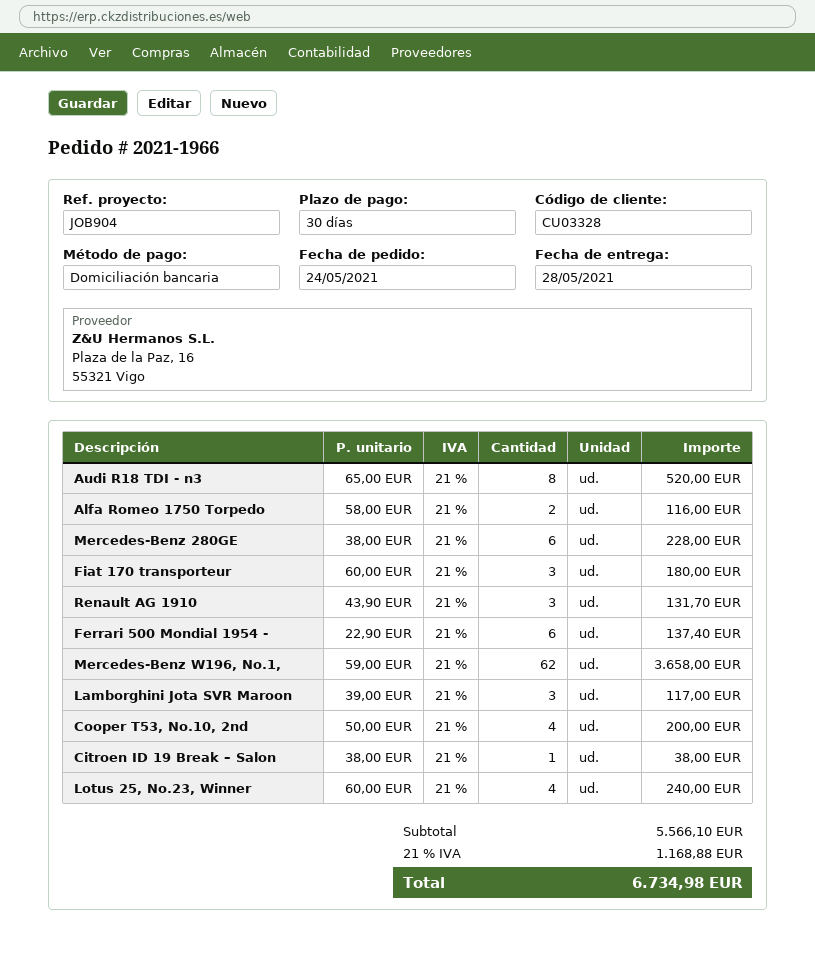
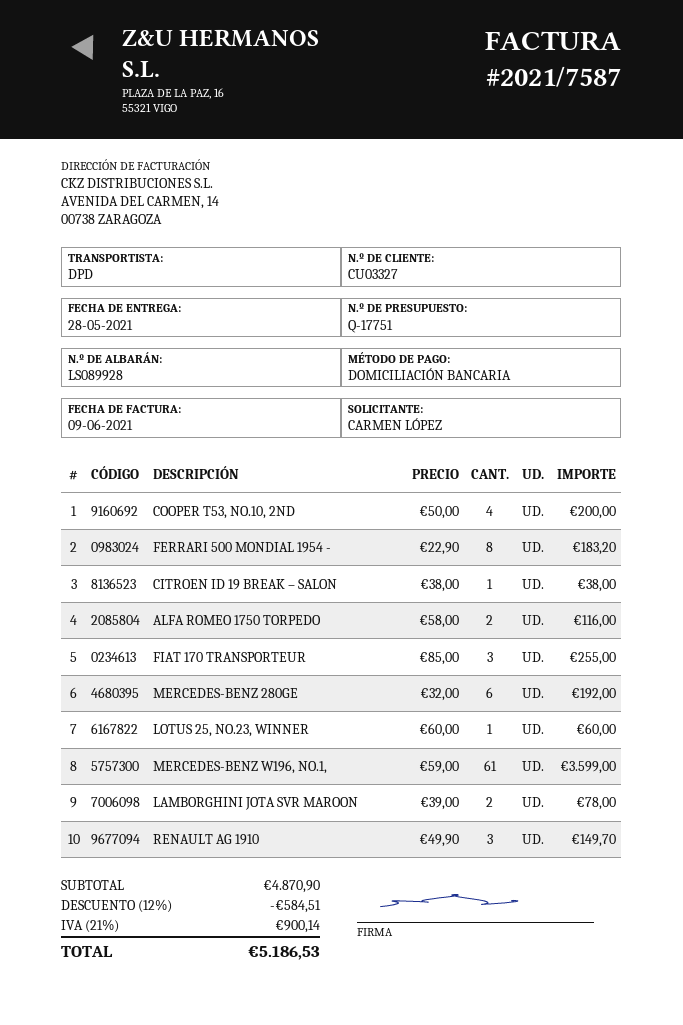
customer number: CU03328 -> CU03327
Audi R18 TDI - n3: 8 x 65.00 = 520.00 -> none
Mercedes-Benz 280GE: 6 x 38.00 = 228.00 -> 6 x 32.00 = 192.00
Fiat 170 transporteur: 3 x 60.00 = 180.00 -> 3 x 85.00 = 255.00
Renault AG 1910: 3 x 43.90 = 131.70 -> 3 x 49.90 = 149.70
Ferrari 500 Mondial 1954 -: 6 x 22.90 = 137.40 -> 8 x 22.90 = 183.20
Mercedes-Benz W196, No.1,: 62 x 59.00 = 3658.00 -> 61 x 59.00 = 3599.00
Lamborghini Jota SVR Maroon: 3 x 39.00 = 117.00 -> 2 x 39.00 = 78.00
Lotus 25, No.23, Winner: 4 x 60.00 = 240.00 -> 1 x 60.00 = 60.00
subtotal: 5566.10 -> 4870.90
discount: none -> 12% = 584.51
tax: 21% = 1168.88 -> 21% = 900.14
total: 6734.98 -> 5186.53

